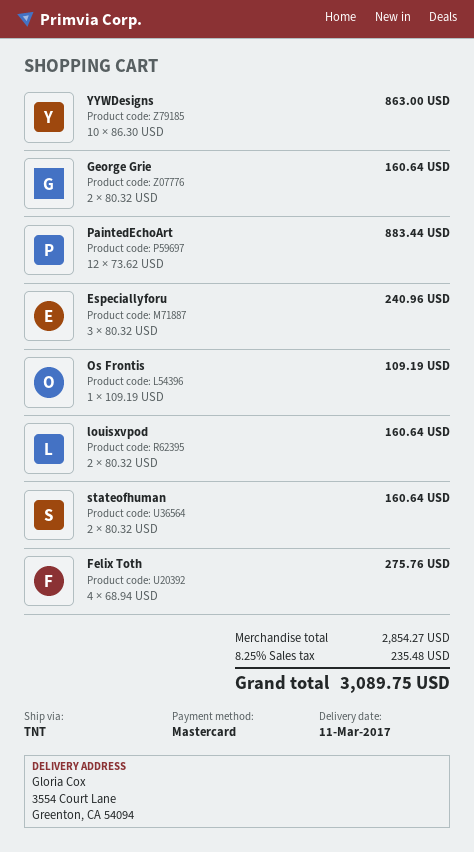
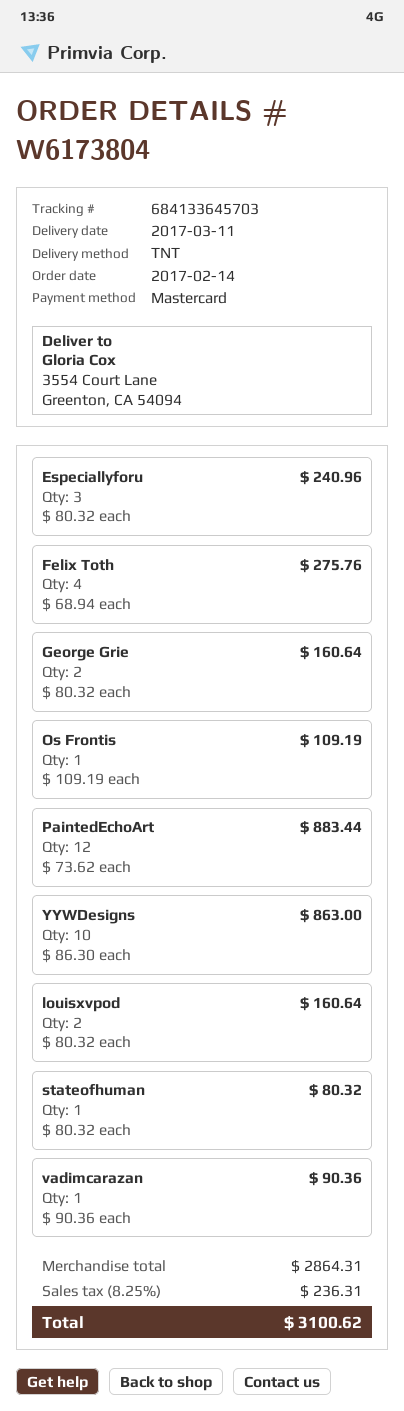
stateofhuman: 2 x 80.32 = 160.64 -> 1 x 80.32 = 80.32
vadimcarazan: none -> 1 x 90.36 = 90.36
subtotal: 2854.27 -> 2864.31
tax: 8.25% = 235.48 -> 8.25% = 236.31
total: 3089.75 -> 3100.62

